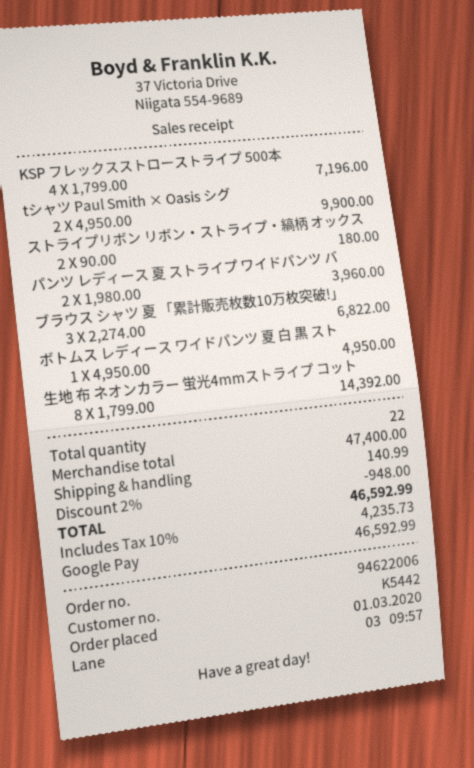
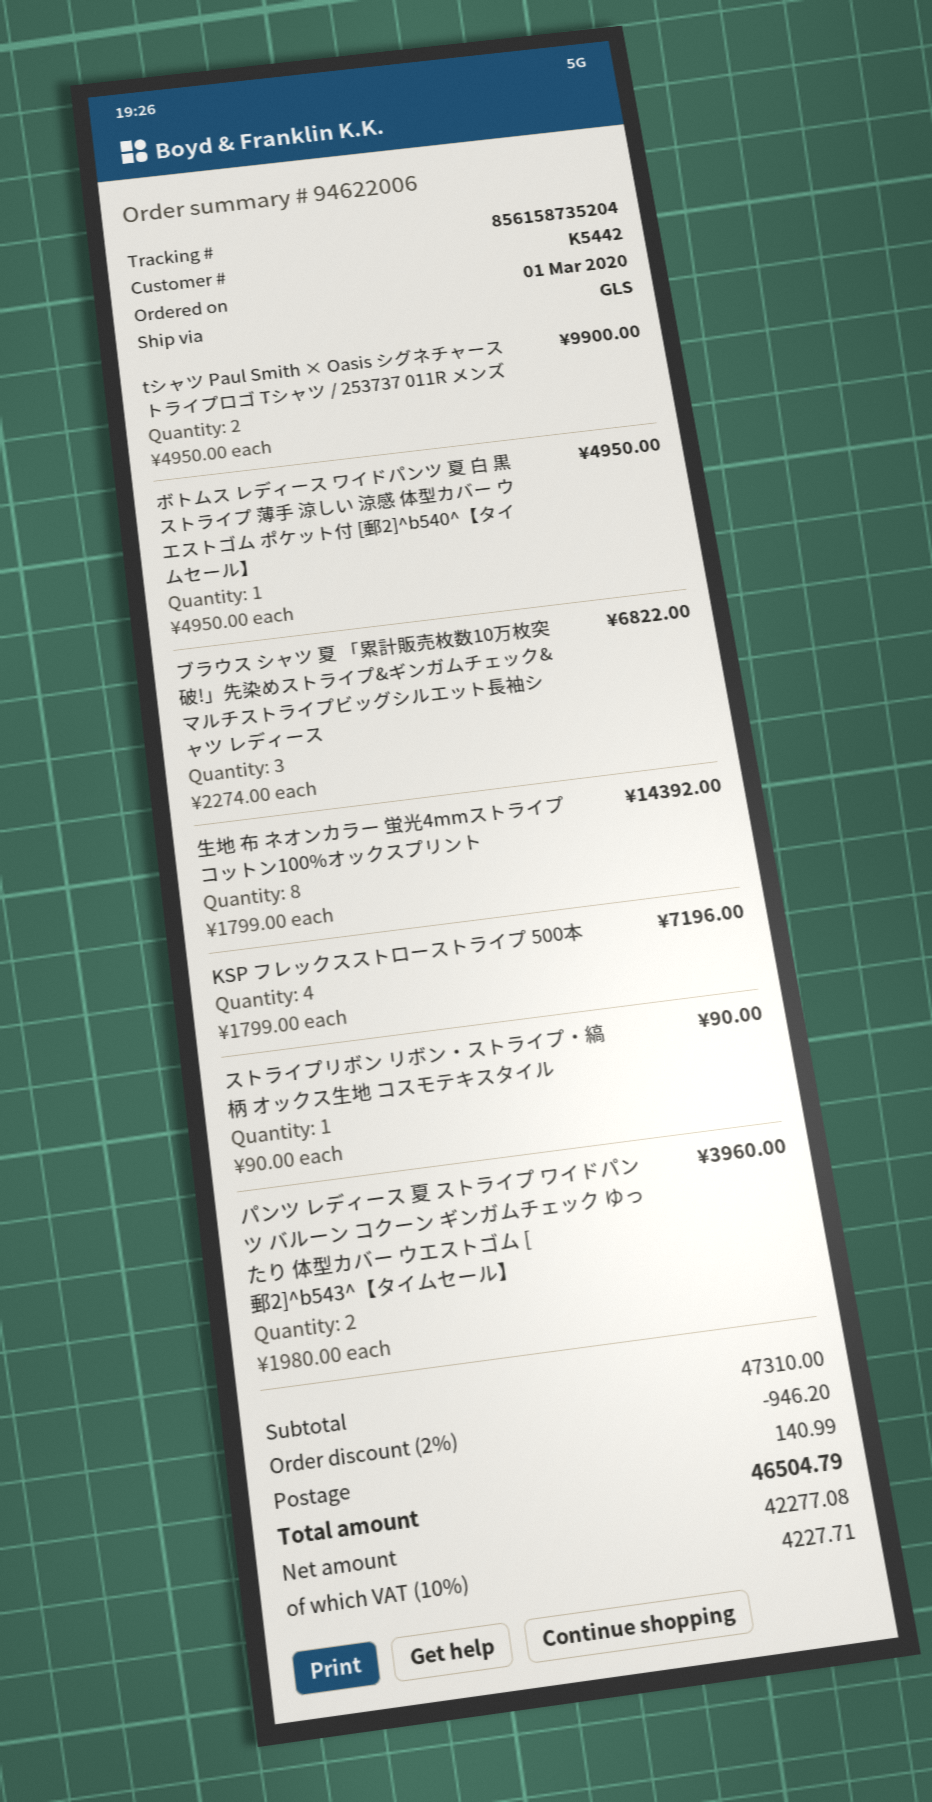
ストライプリボン リボン・ストライプ・縞柄 オックス: 2 x 90.00 = 180.00 -> 1 x 90.00 = 90.00
subtotal: 47400.00 -> 47310.00
discount: 2% = 948.00 -> 2% = 946.20
tax: 10% = 4235.73 -> 10% = 4227.71
total: 46592.99 -> 46504.79

